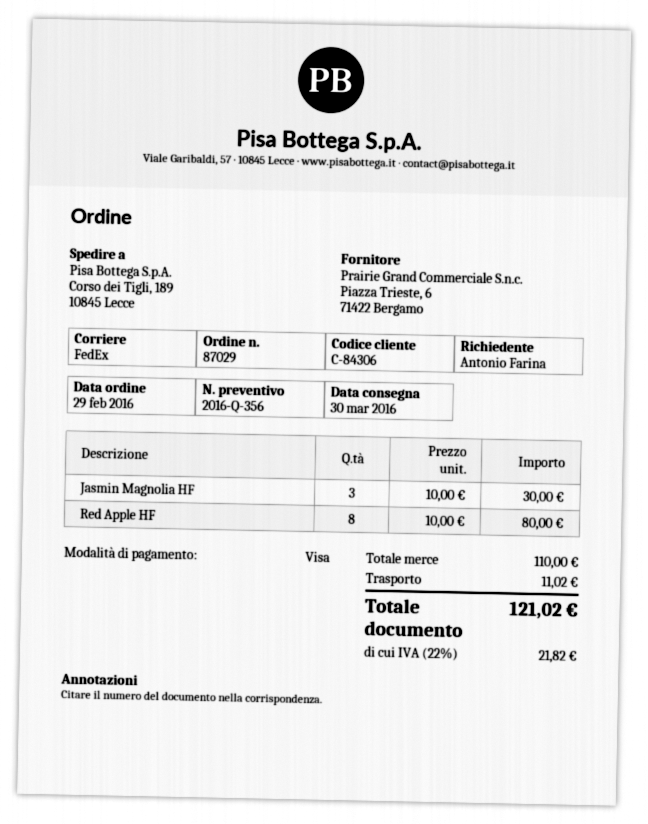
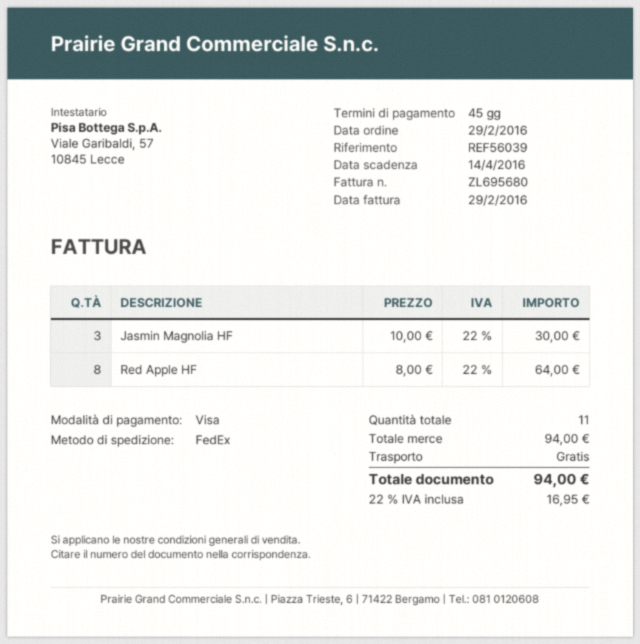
Red Apple HF: 8 x 10.00 = 80.00 -> 8 x 8.00 = 64.00
subtotal: 110.00 -> 94.00
shipping: 11.02 -> 0.00
tax: 22% = 21.82 -> 22% = 16.95
total: 121.02 -> 94.00

